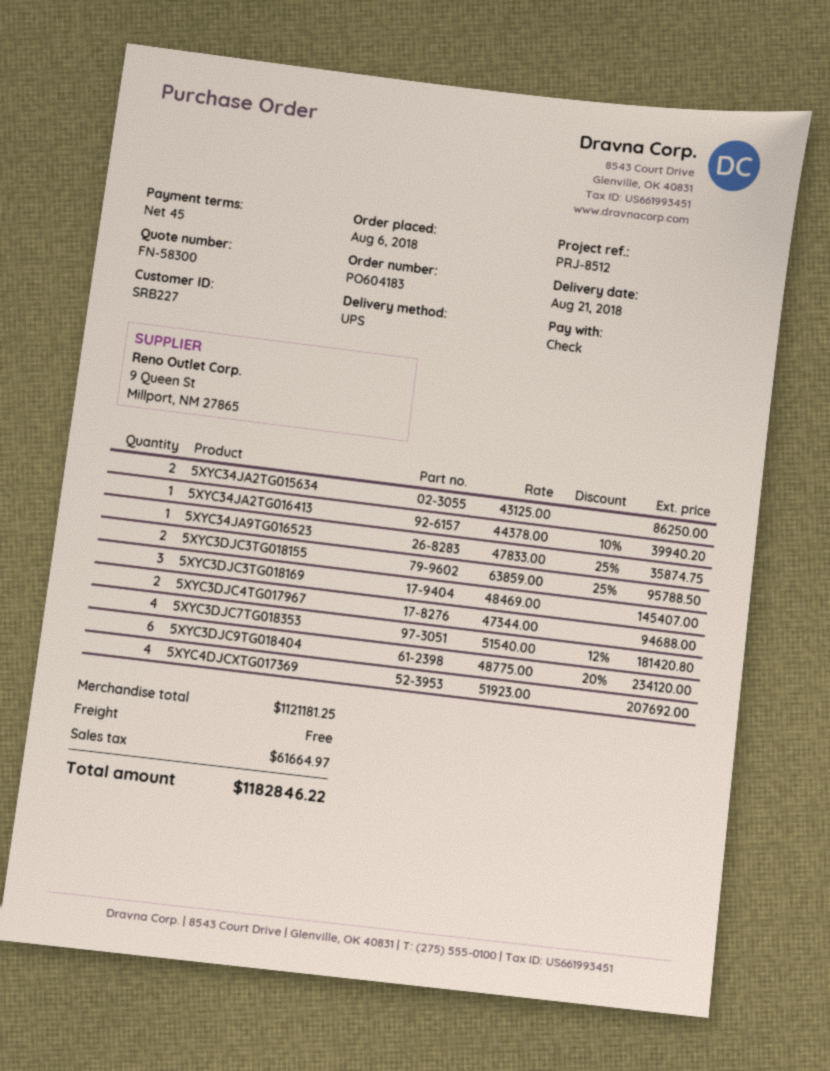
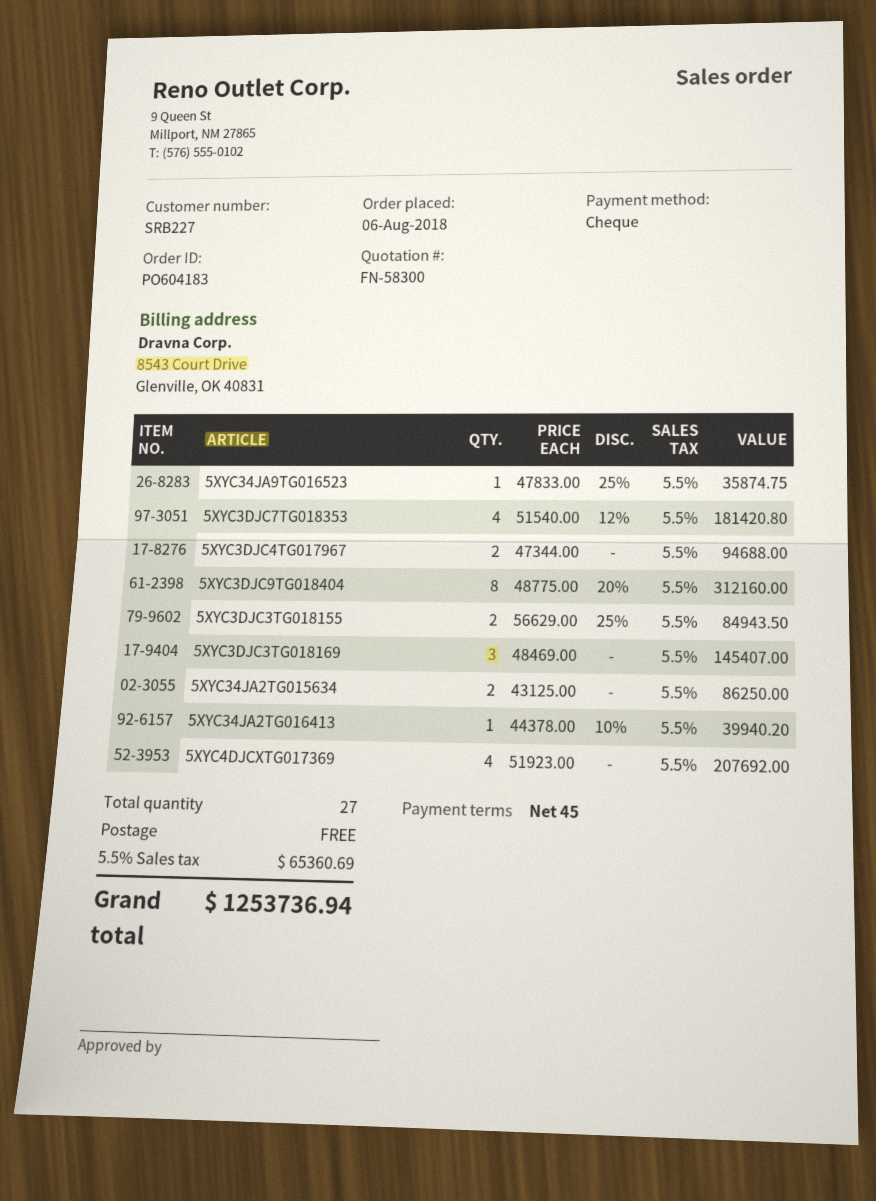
5XYC3DJC3TG018155: 2 x 63859.00 - 25% = 95788.50 -> 2 x 56629.00 - 25% = 84943.50
5XYC3DJC9TG018404: 6 x 48775.00 - 20% = 234120.00 -> 8 x 48775.00 - 20% = 312160.00
tax: 61664.97 -> 65360.69
total: 1182846.22 -> 1253736.94

